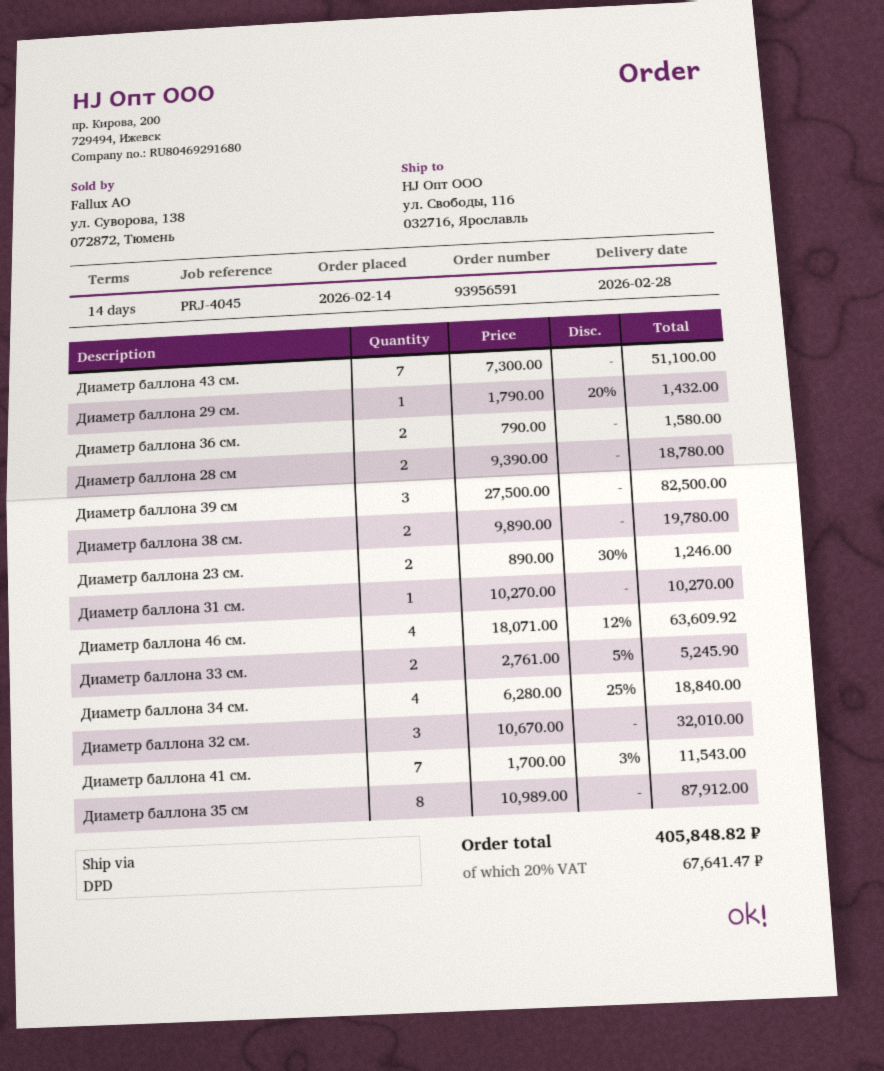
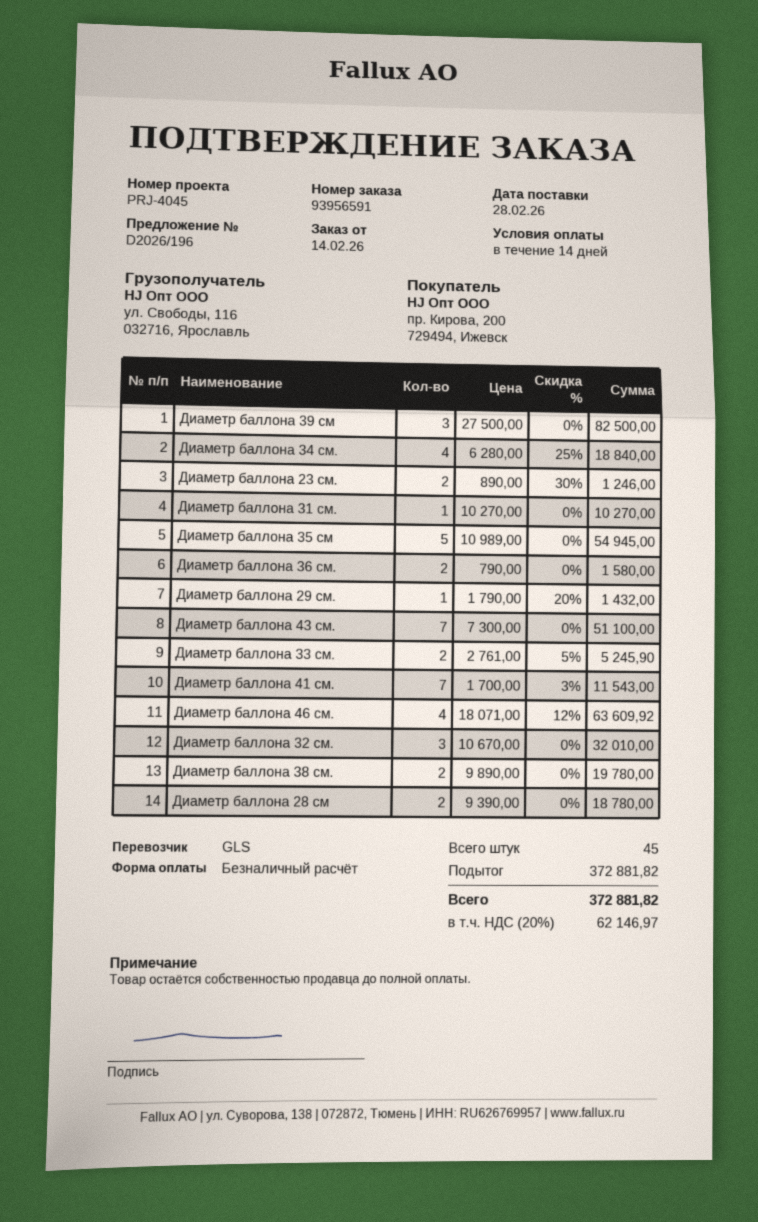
shipping method: DPD -> GLS
Диаметр баллона 35 см: 8 x 10989.00 = 87912.00 -> 5 x 10989.00 = 54945.00
tax: 20% = 67641.47 -> 20% = 62146.97
total: 405848.82 -> 372881.82

